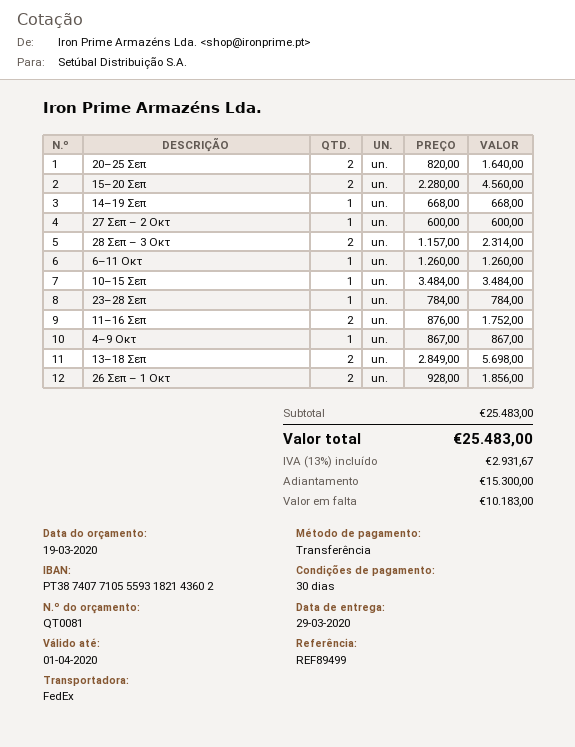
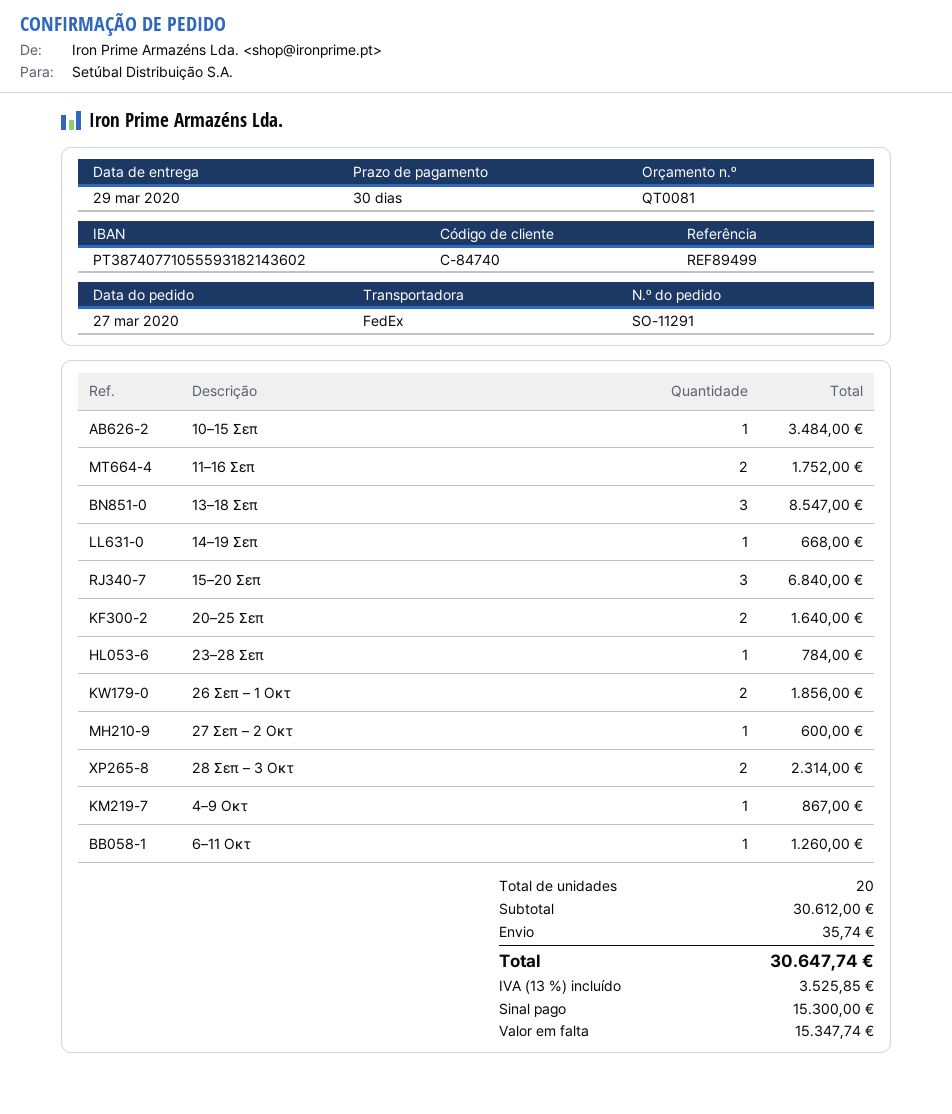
15–20 Σεπ: 2 for 4560.00 -> 3 for 6840.00
13–18 Σεπ: 2 for 5698.00 -> 3 for 8547.00
subtotal: 25483.00 -> 30612.00
shipping: none -> 35.74
tax: 13% = 2931.67 -> 13% = 3525.85
total: 25483.00 -> 30647.74
balance: 10183.00 -> 15347.74

